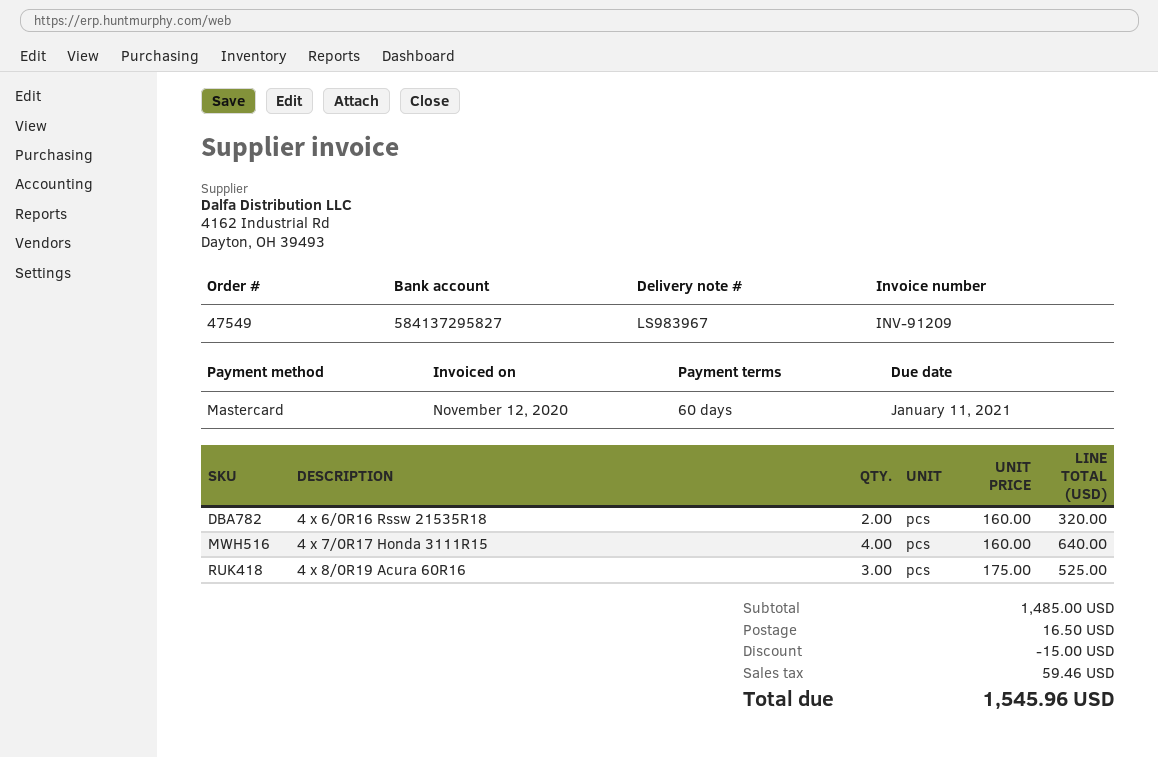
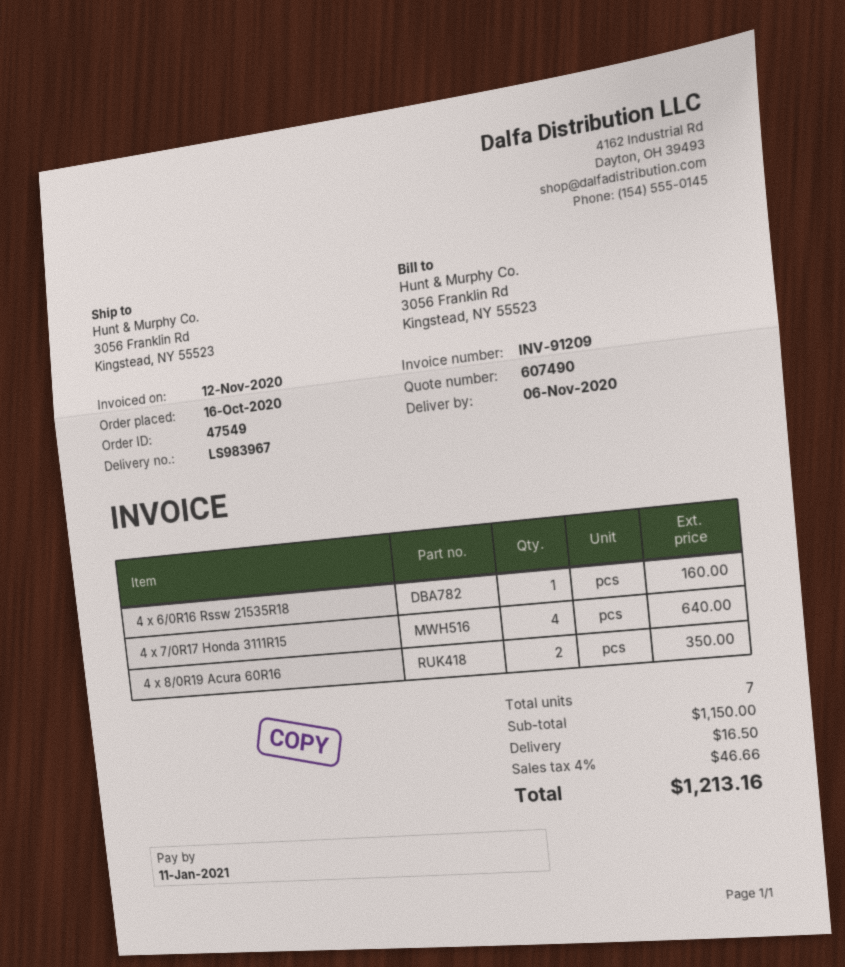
4 x 6/0R16 Rssw 21535R18: 2 for 320.00 -> 1 for 160.00
4 x 8/0R19 Acura 60R16: 3 for 525.00 -> 2 for 350.00
subtotal: 1485.00 -> 1150.00
discount: 15.00 -> none
tax: 59.46 -> 46.66
total: 1545.96 -> 1213.16

